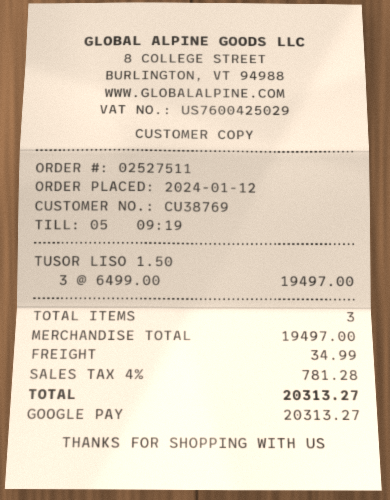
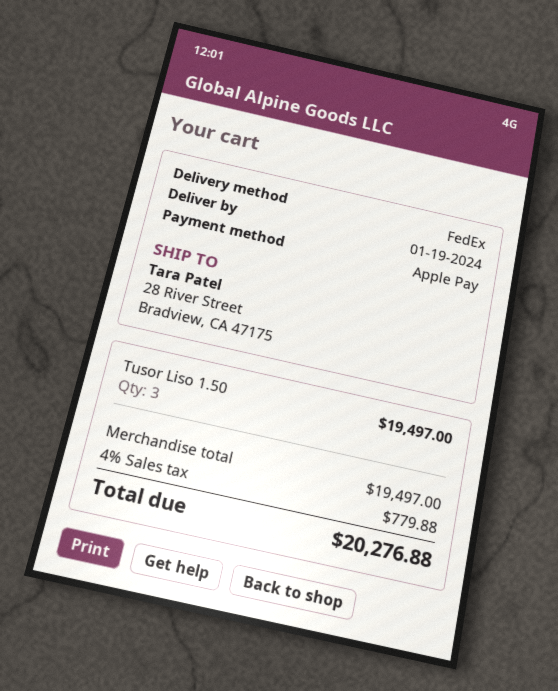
payment method: Google Pay -> Apple Pay
shipping: 34.99 -> none
tax: 4% = 781.28 -> 4% = 779.88
total: 20313.27 -> 20276.88

